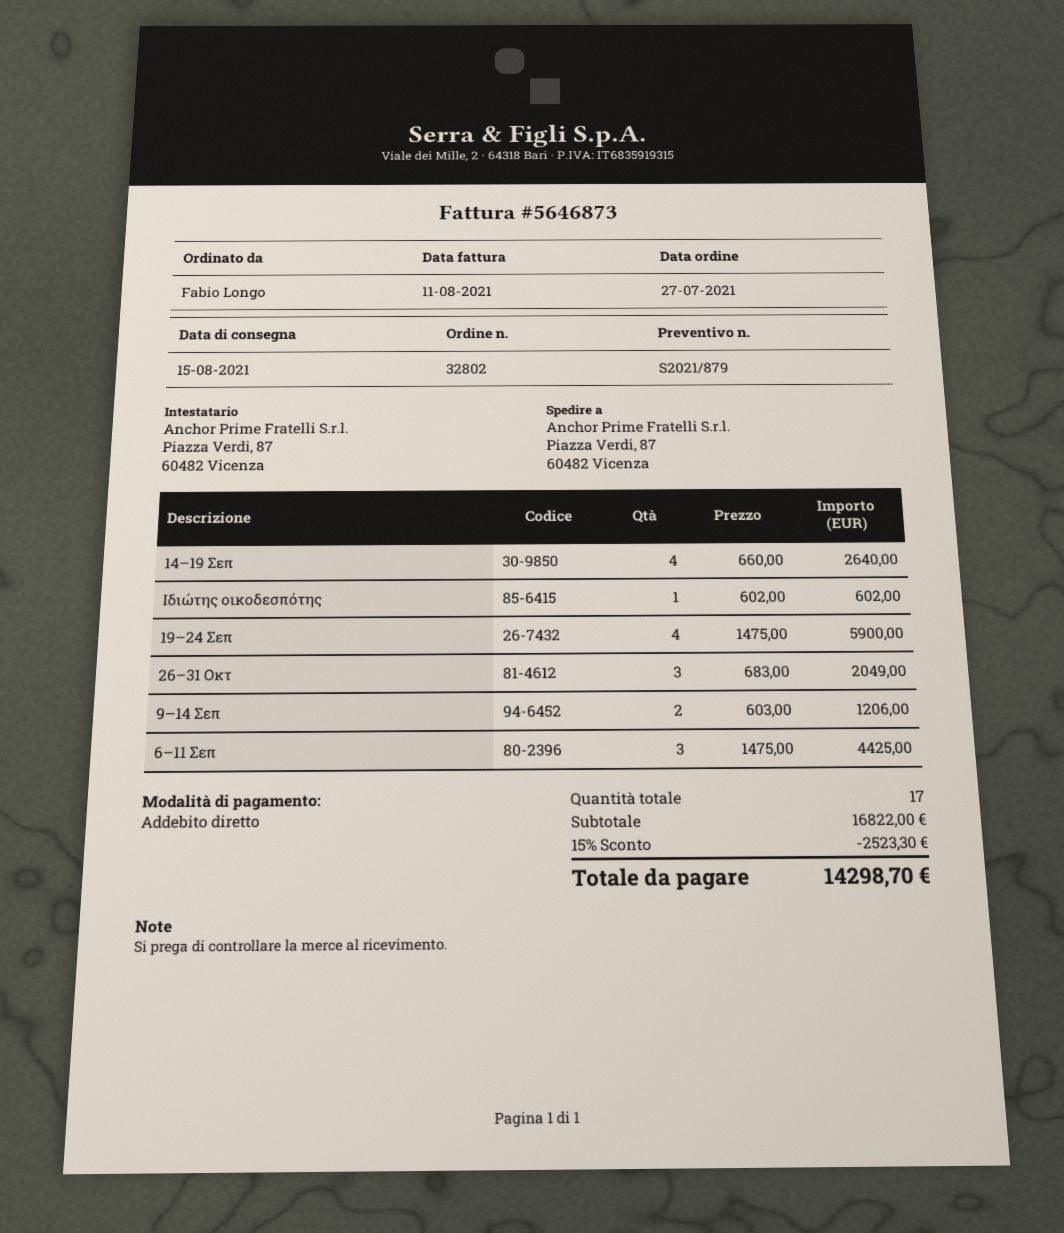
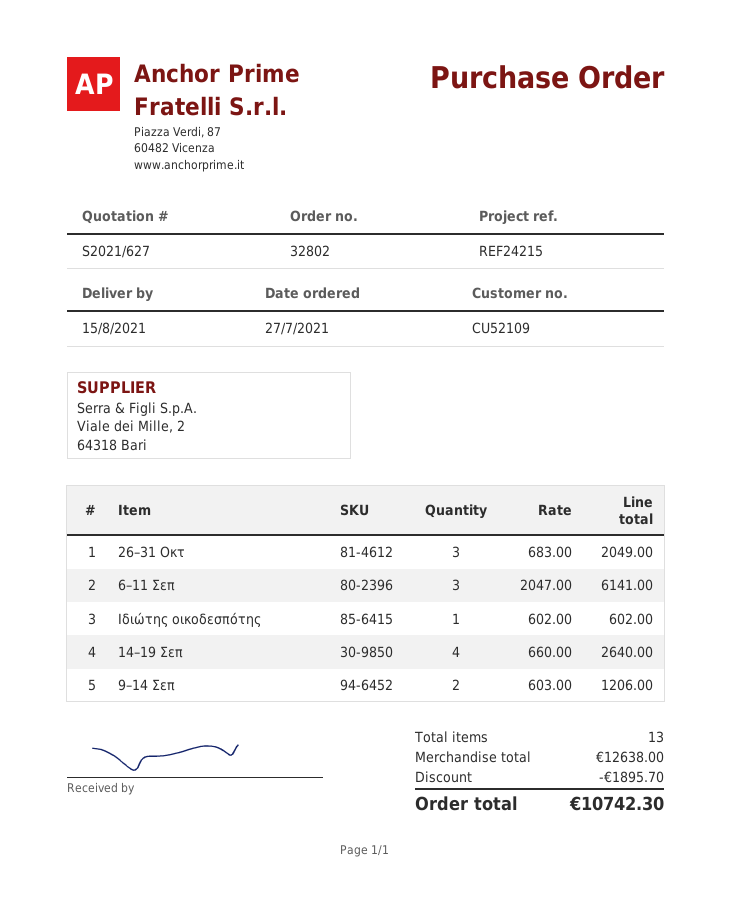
quote number: S2021/879 -> S2021/627
19–24 Σεπ: 4 x 1475.00 = 5900.00 -> none
6–11 Σεπ: 3 x 1475.00 = 4425.00 -> 3 x 2047.00 = 6141.00
total quantity: 17 -> 13
subtotal: 16822.00 -> 12638.00
discount: 2523.30 -> 1895.70
total: 14298.70 -> 10742.30

